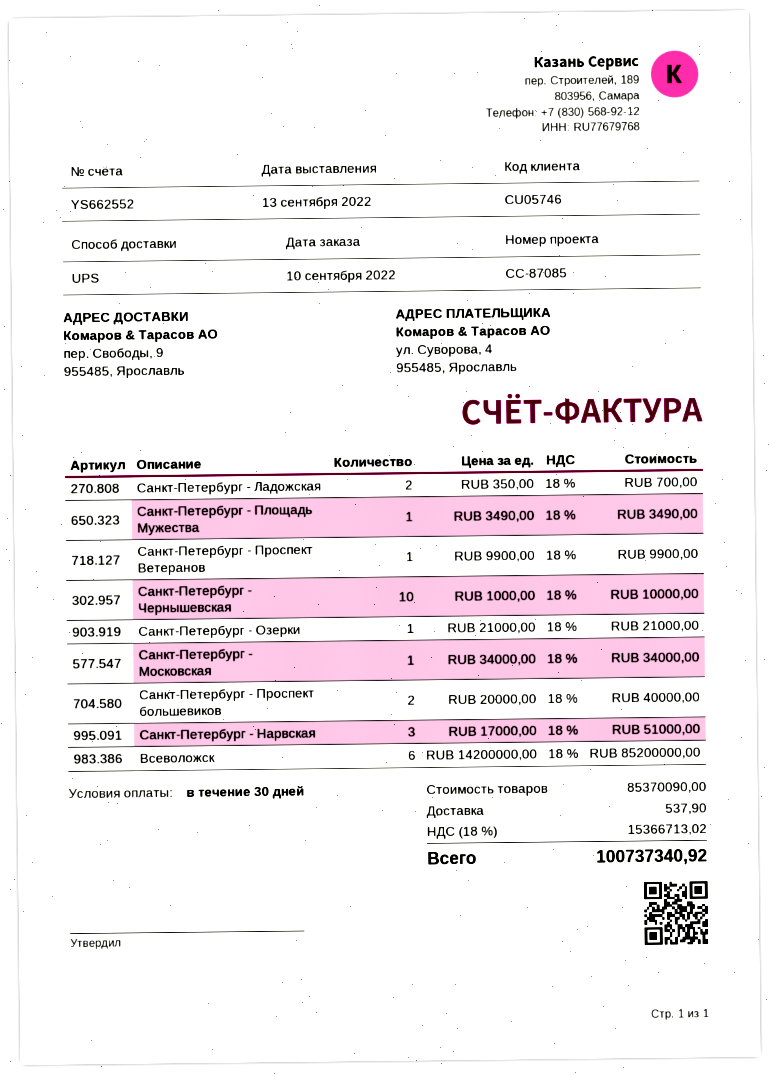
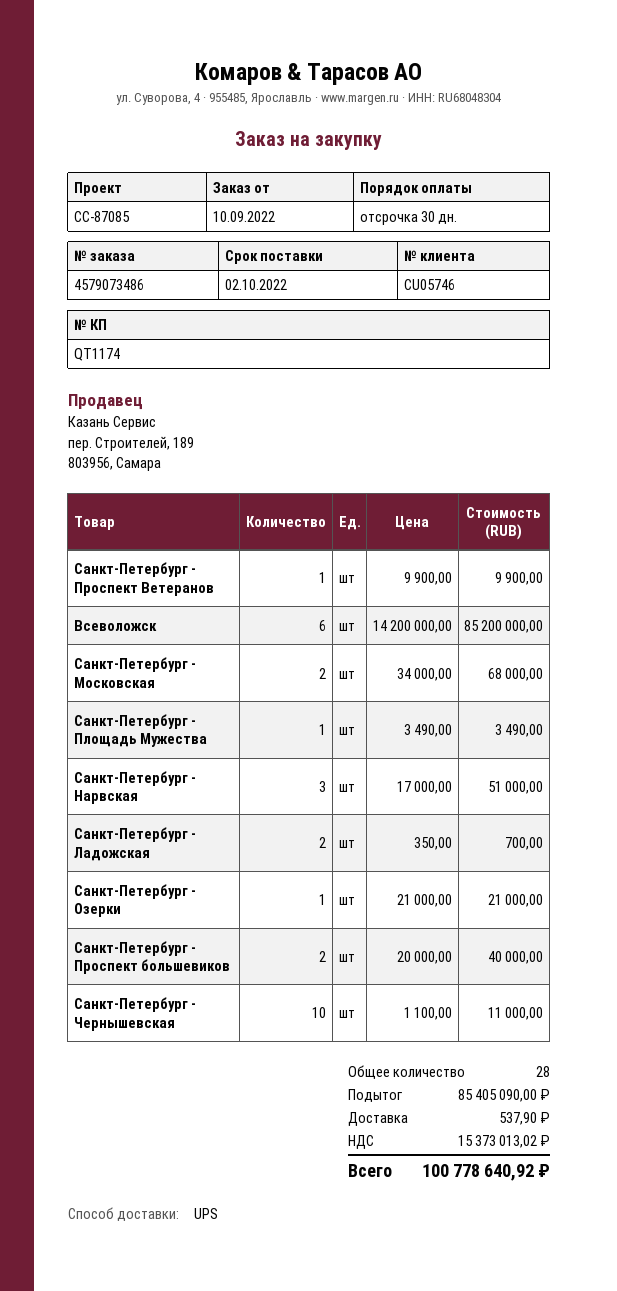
Санкт-Петербург - Чернышевская: 10 x 1000.00 = 10000.00 -> 10 x 1100.00 = 11000.00
Санкт-Петербург - Московская: 1 x 34000.00 = 34000.00 -> 2 x 34000.00 = 68000.00
subtotal: 85370090.00 -> 85405090.00
tax: 15366713.02 -> 15373013.02
total: 100737340.92 -> 100778640.92

